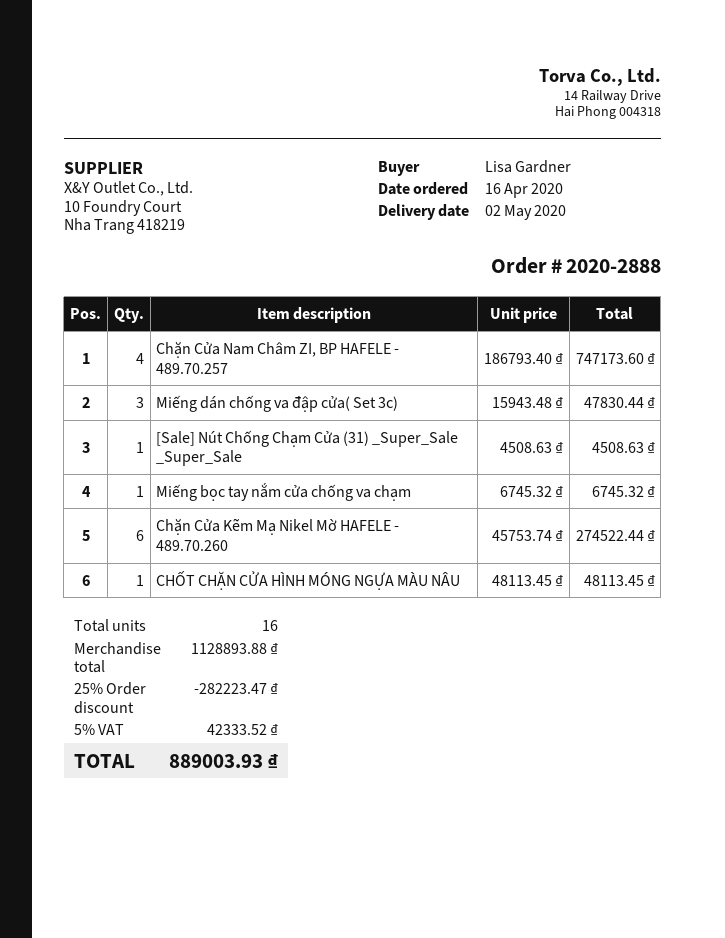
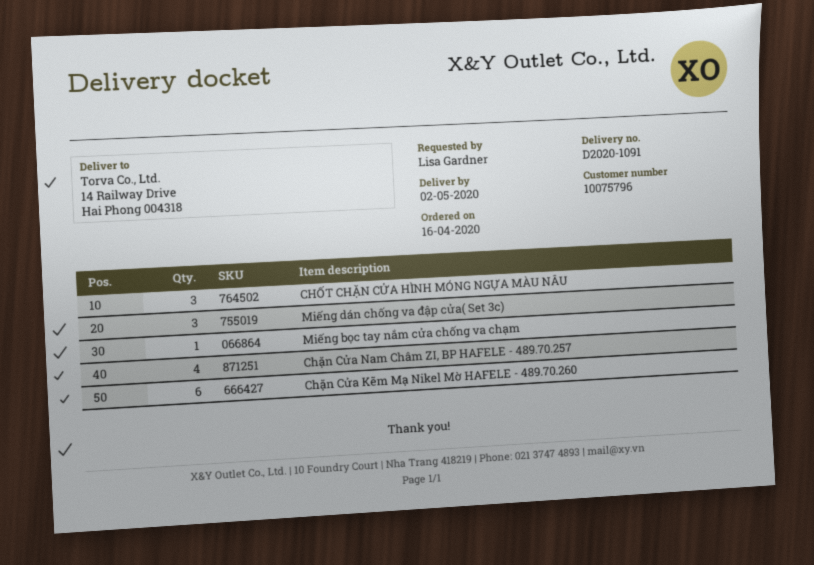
[Sale] Nút Chống Chạm Cửa (31) _Super_Sale _Super_Sale: 1 -> none
CHỐT CHẶN CỬA HÌNH MÓNG NGỰA MÀU NÂU: 1 -> 3

